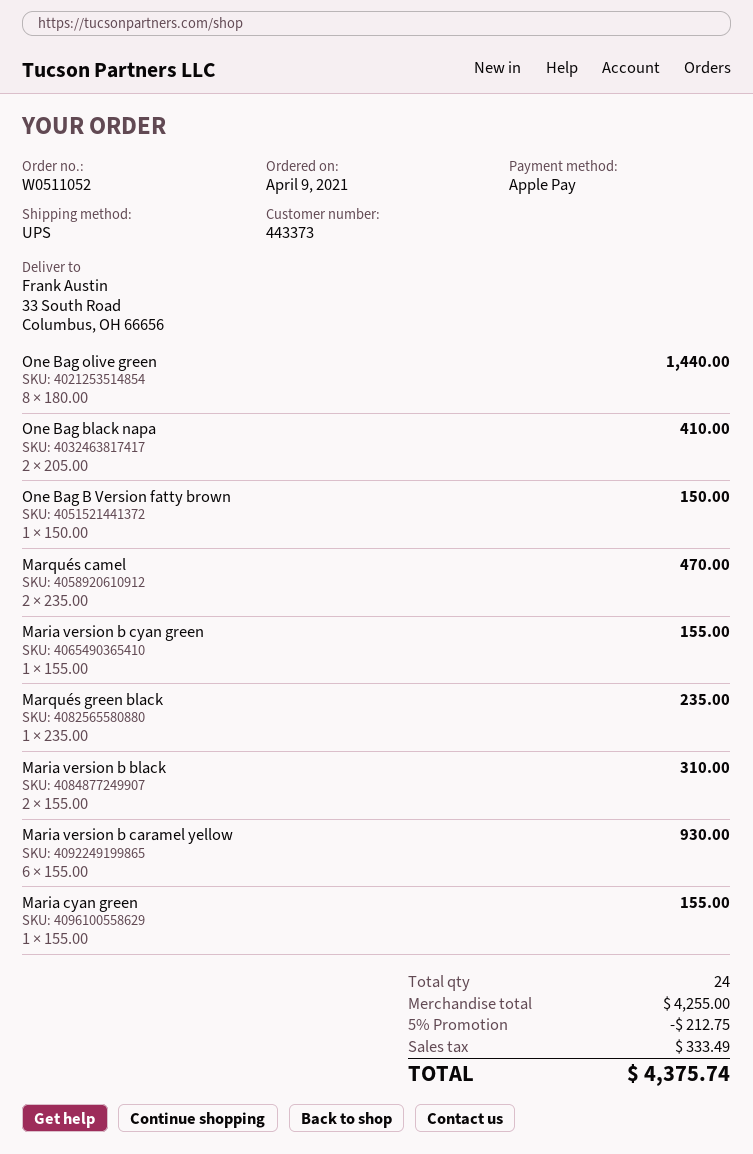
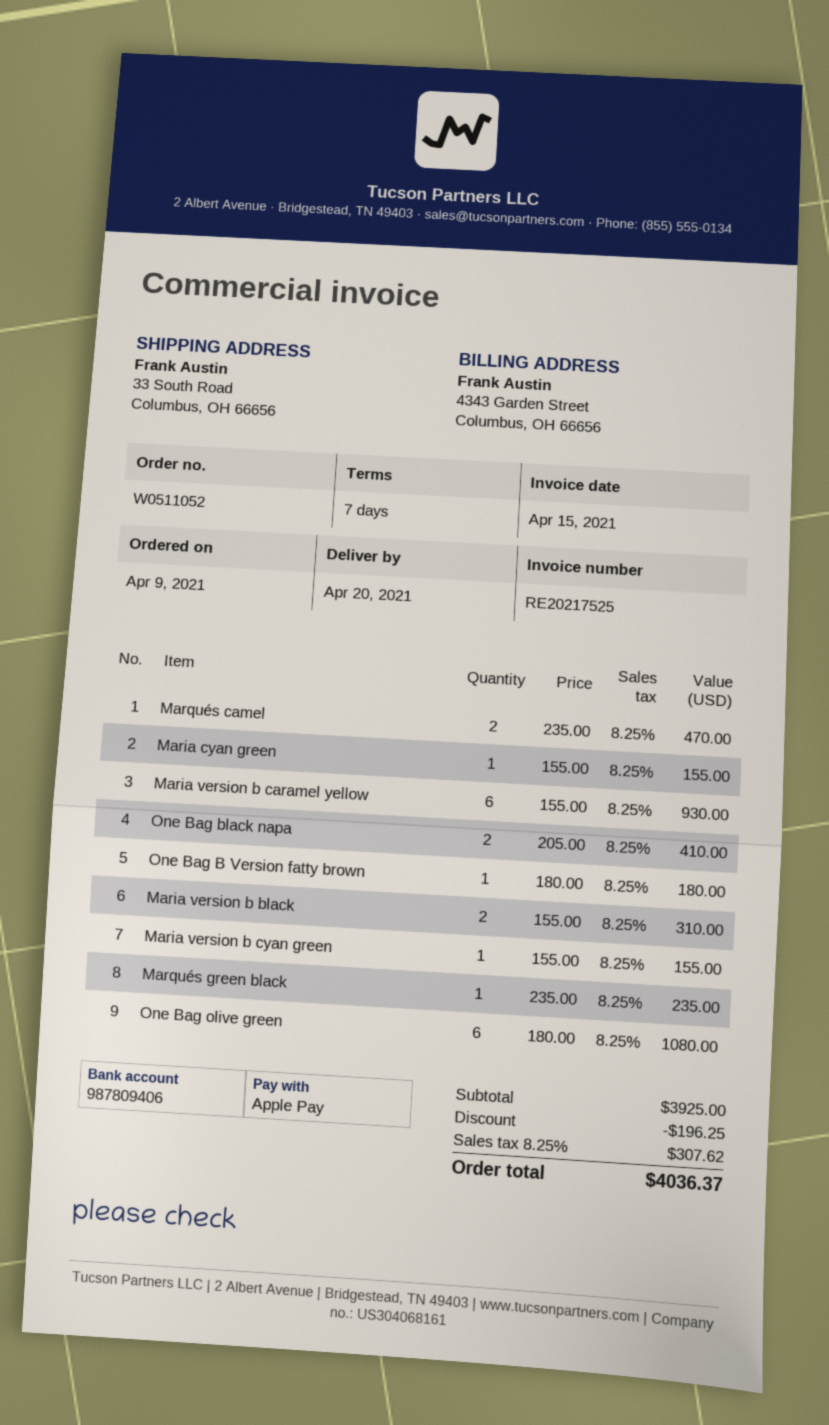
One Bag olive green: 8 x 180.00 = 1440.00 -> 6 x 180.00 = 1080.00
One Bag B Version fatty brown: 1 x 150.00 = 150.00 -> 1 x 180.00 = 180.00
subtotal: 4255.00 -> 3925.00
discount: 212.75 -> 196.25
tax: 333.49 -> 307.62
total: 4375.74 -> 4036.37

